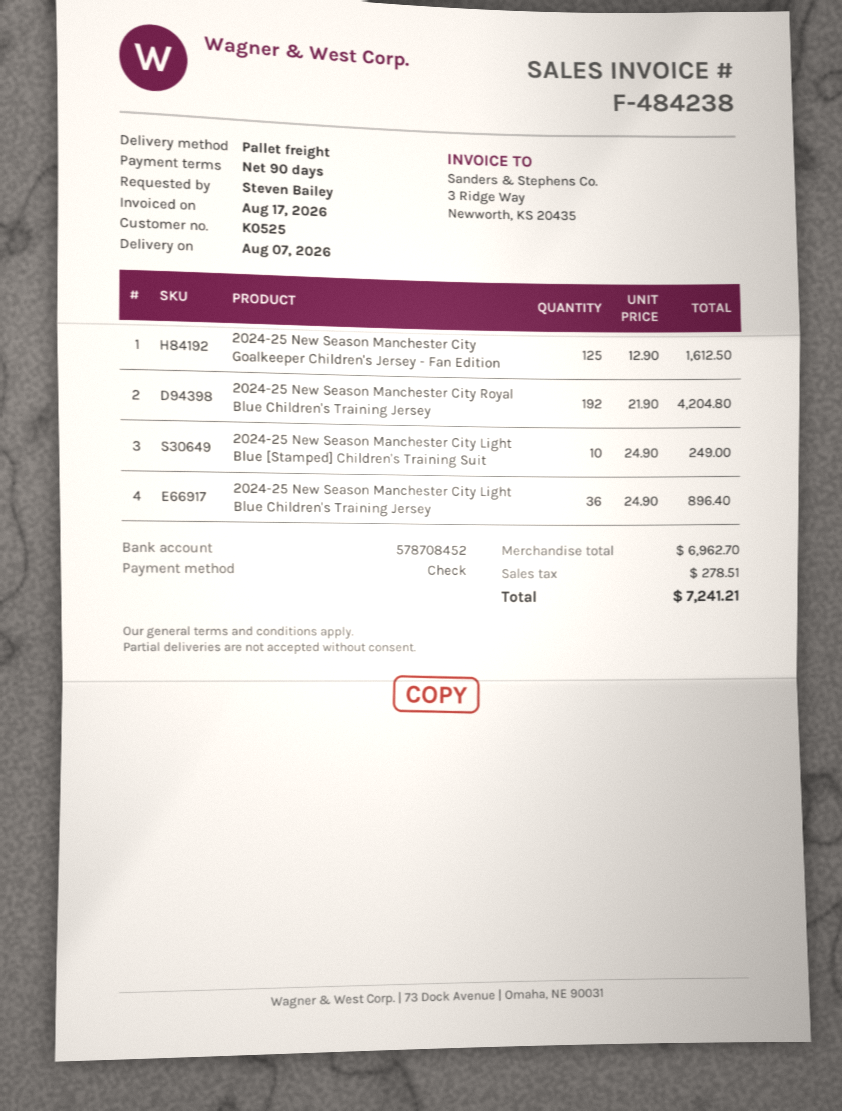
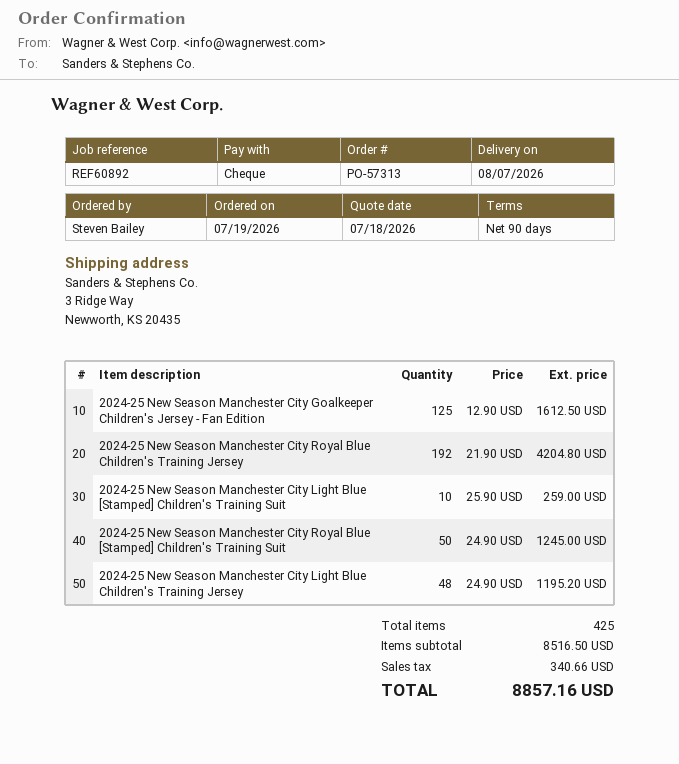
2024-25 New Season Manchester City Light Blue [Stamped] Children's Training Suit: 10 x 24.90 = 249.00 -> 10 x 25.90 = 259.00
2024-25 New Season Manchester City Light Blue Children's Training Jersey: 36 x 24.90 = 896.40 -> 48 x 24.90 = 1195.20
2024-25 New Season Manchester City Royal Blue [Stamped] Children's Training Suit: none -> 50 x 24.90 = 1245.00
subtotal: 6962.70 -> 8516.50
tax: 278.51 -> 340.66
total: 7241.21 -> 8857.16

